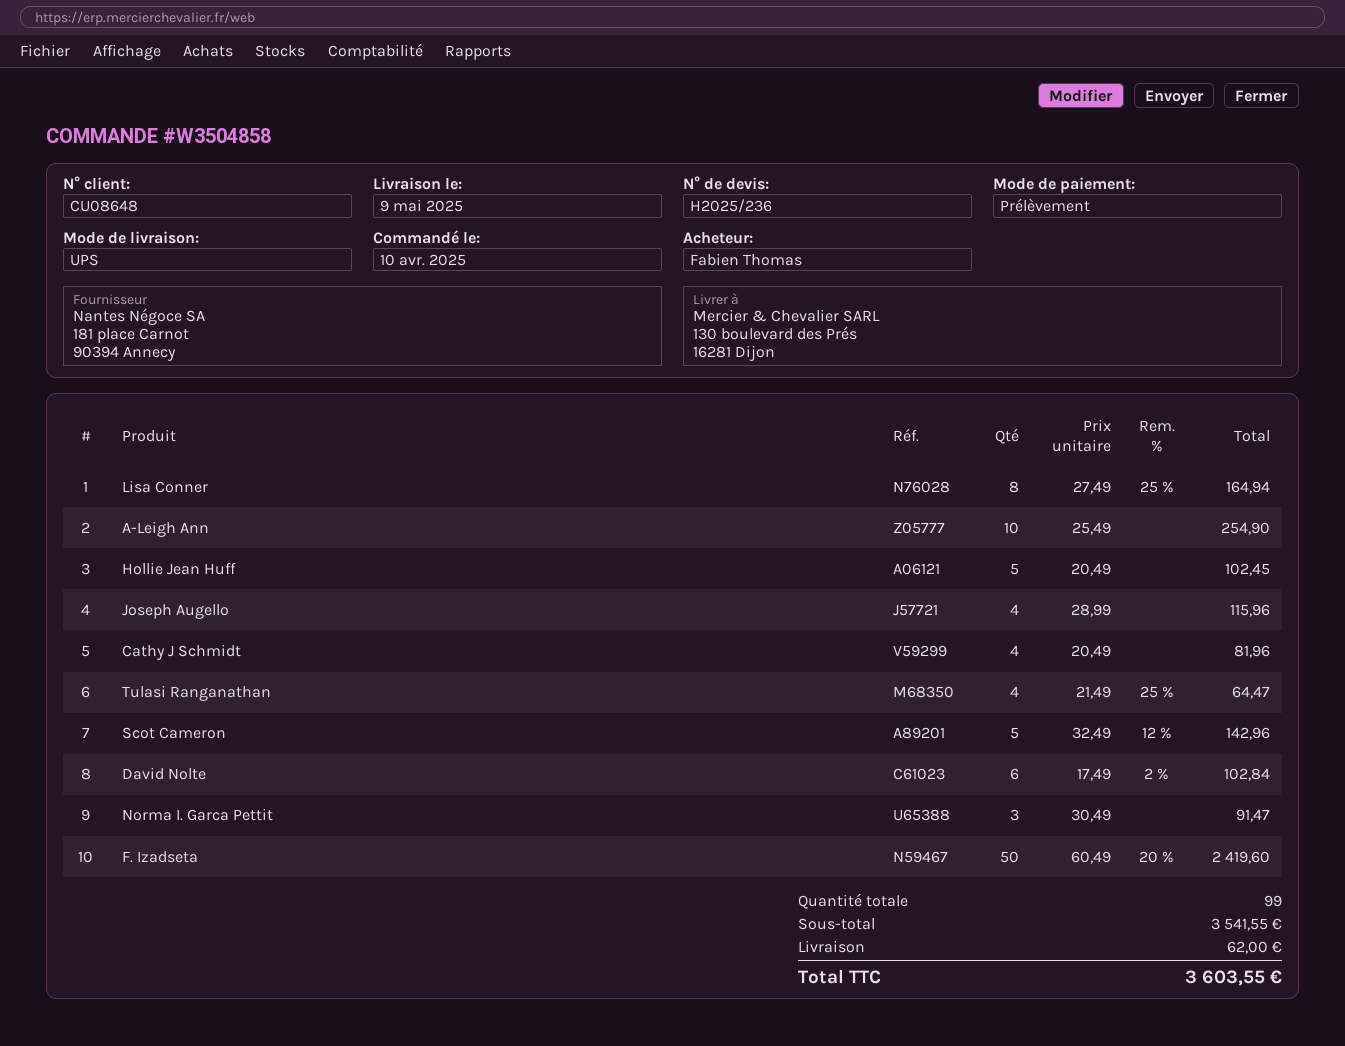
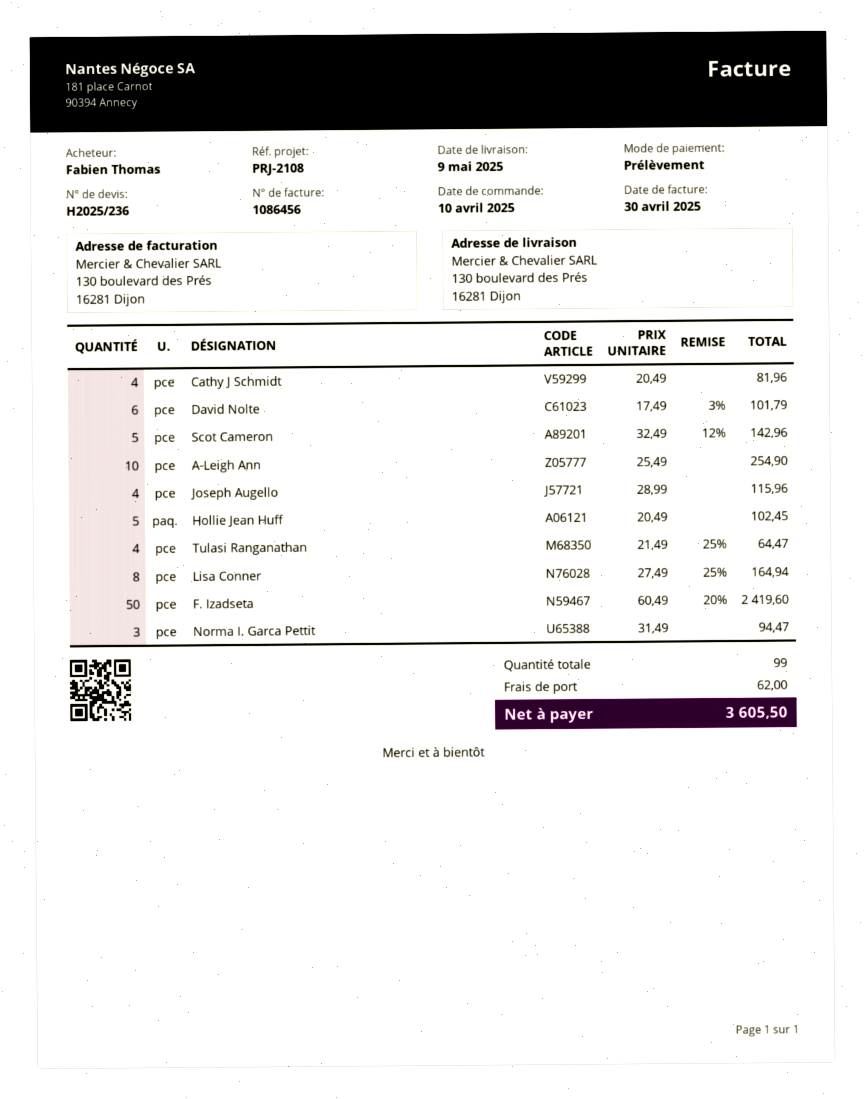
David Nolte: 6 x 17.49 - 2% = 102.84 -> 6 x 17.49 - 3% = 101.79
Norma I. Garca Pettit: 3 x 30.49 = 91.47 -> 3 x 31.49 = 94.47
total: 3603.55 -> 3605.50

